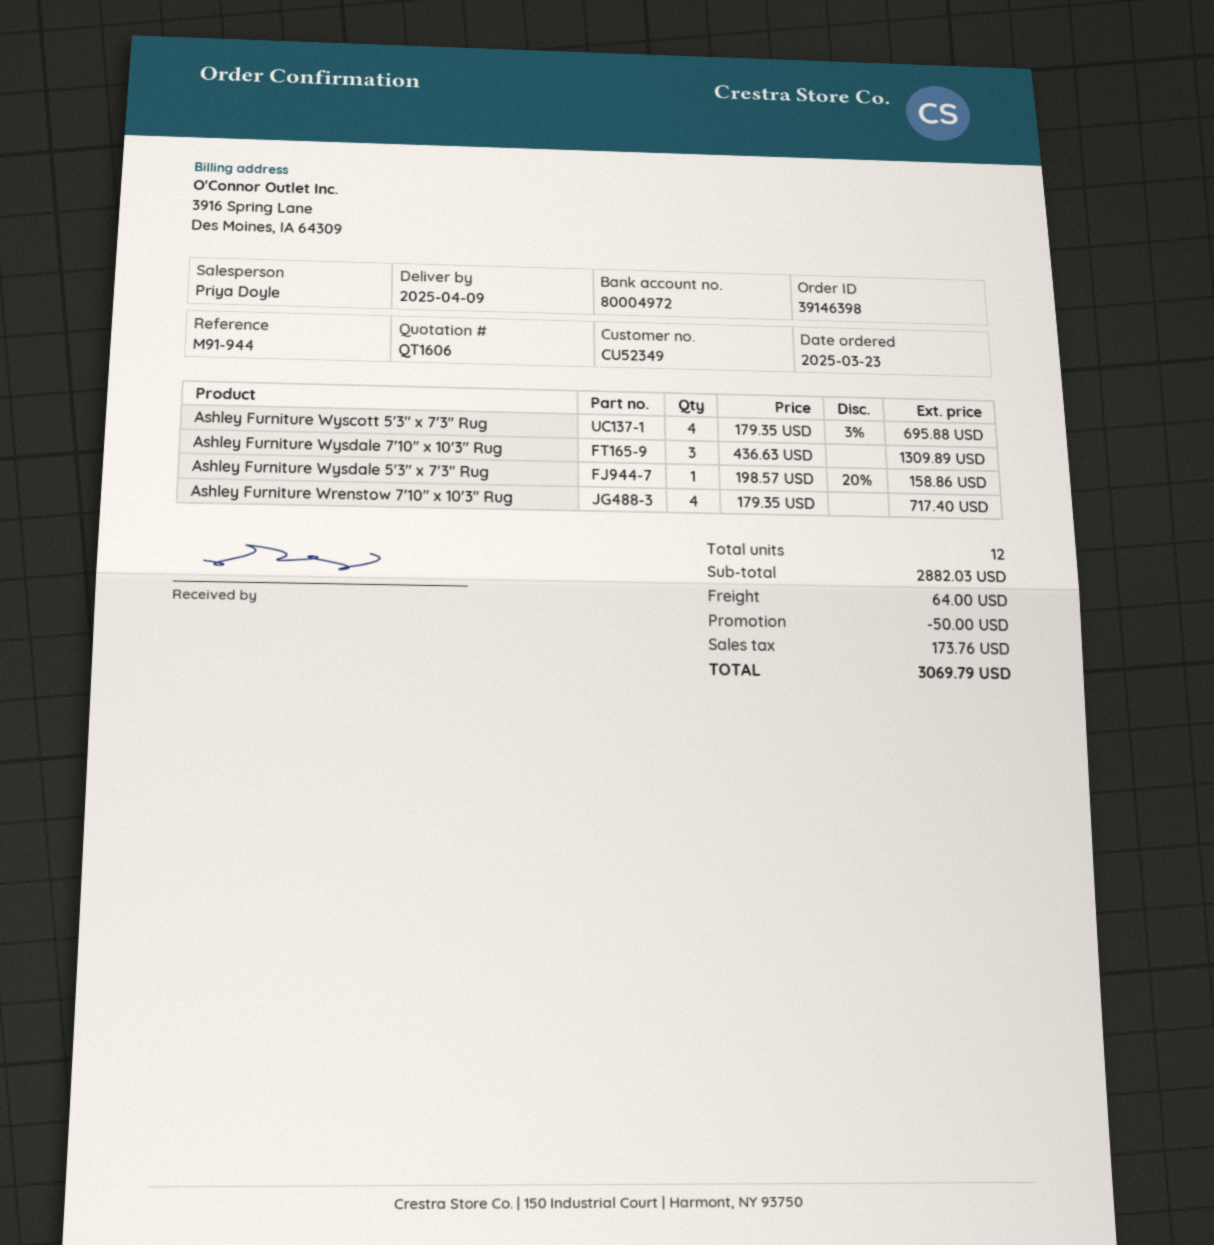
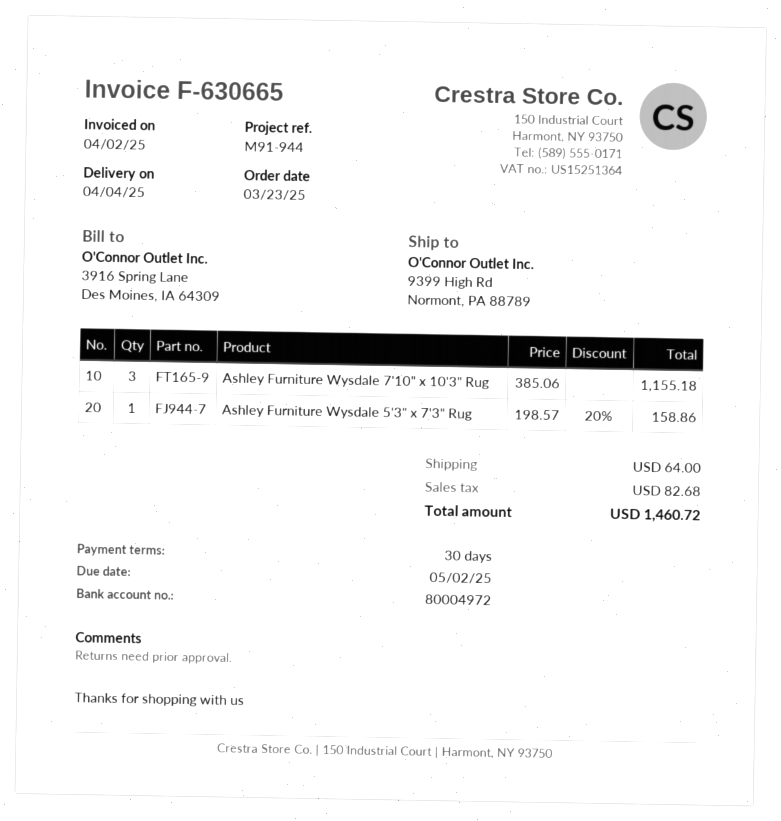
delivery date: 2025-04-09 -> 2025-04-04
Ashley Furniture Wyscott 5'3" x 7'3" Rug: 4 x 179.35 - 3% = 695.88 -> none
Ashley Furniture Wysdale 7'10" x 10'3" Rug: 3 x 436.63 = 1309.89 -> 3 x 385.06 = 1155.18
Ashley Furniture Wrenstow 7'10" x 10'3" Rug: 4 x 179.35 = 717.40 -> none
discount: 50.00 -> none
tax: 173.76 -> 82.68
total: 3069.79 -> 1460.72

